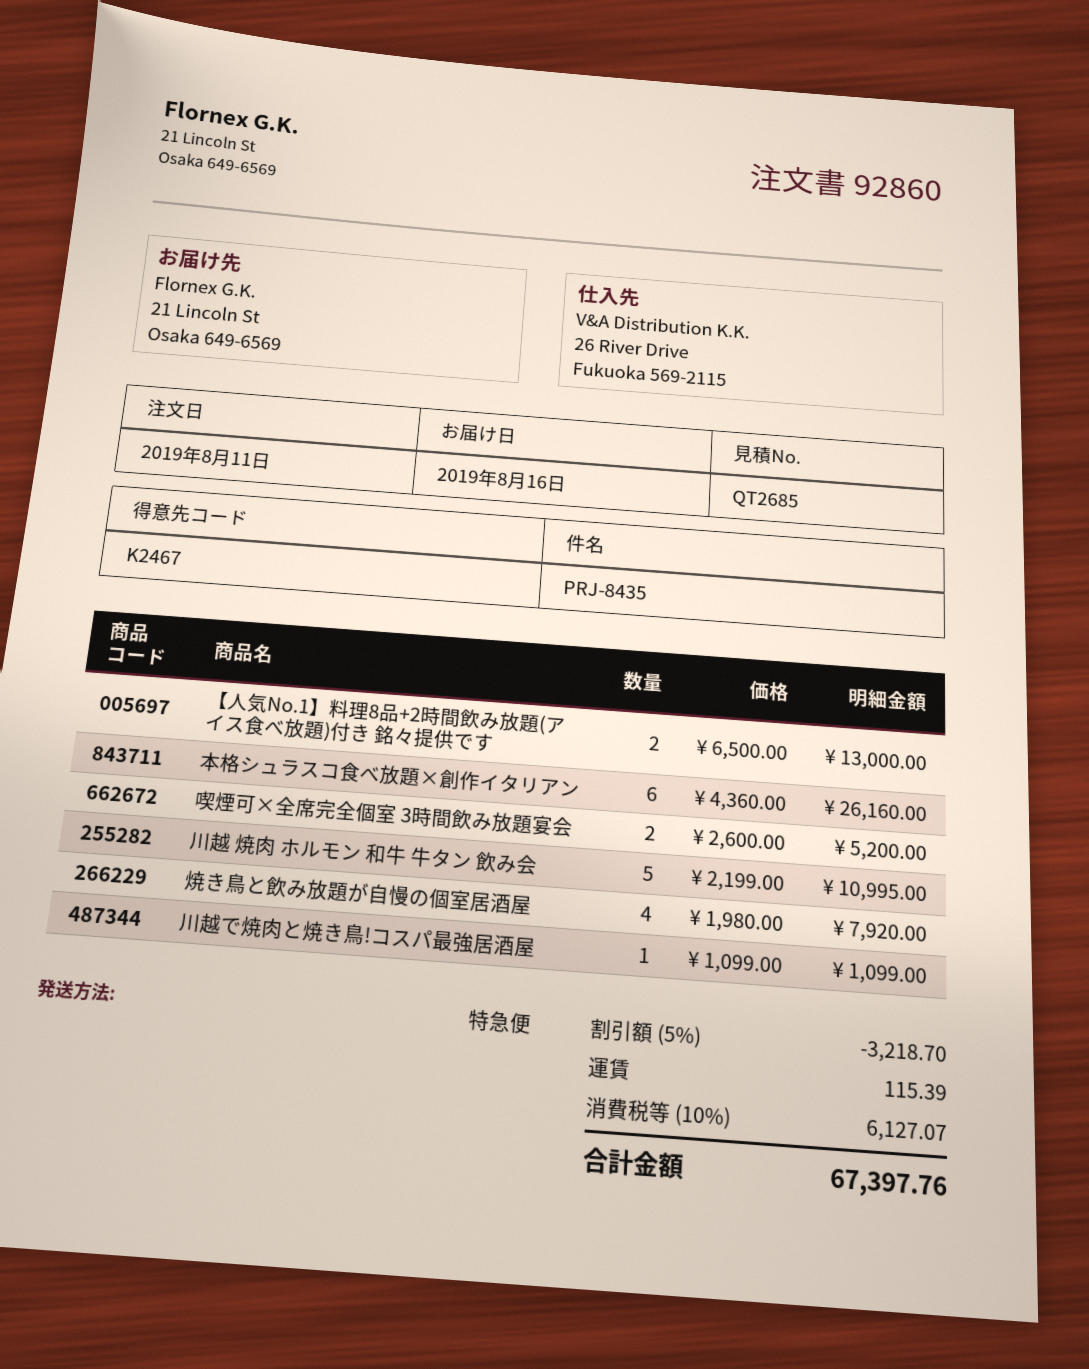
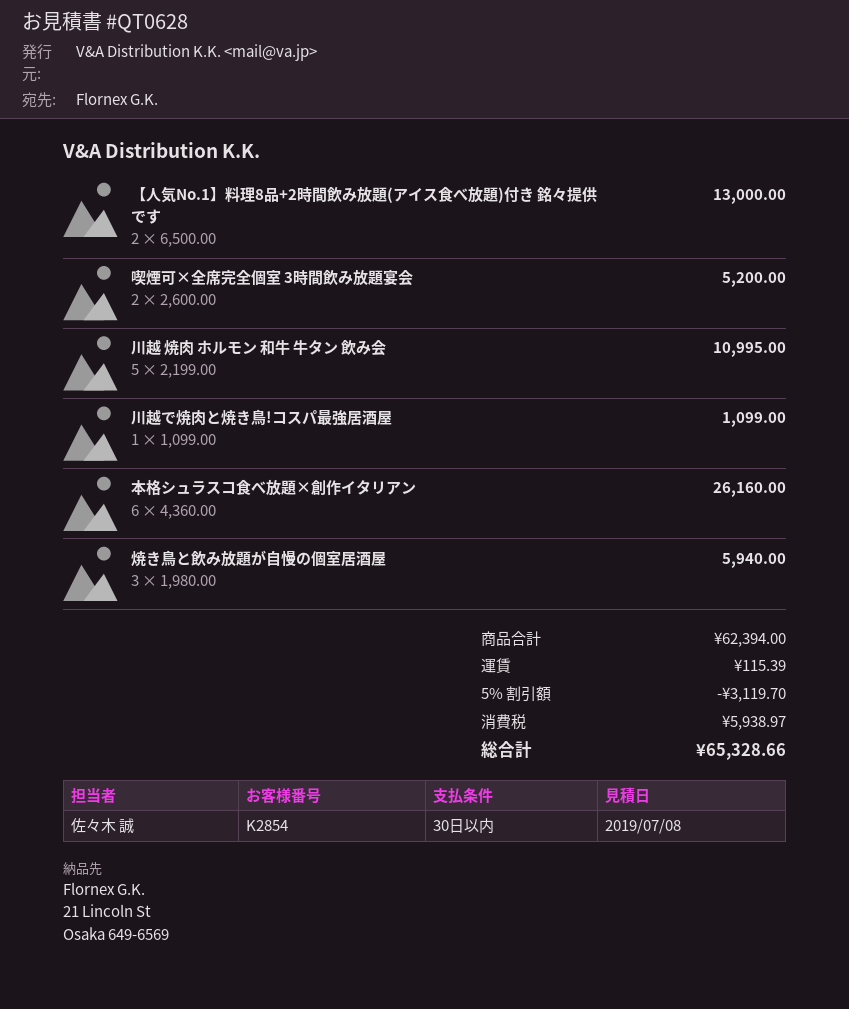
quote number: QT2685 -> QT0628
customer number: K2467 -> K2854
焼き鳥と飲み放題が自慢の個室居酒屋: 4 x 1980.00 = 7920.00 -> 3 x 1980.00 = 5940.00
discount: 5% = 3218.70 -> 5% = 3119.70
tax: 6127.07 -> 5938.97
total: 67397.76 -> 65328.66

